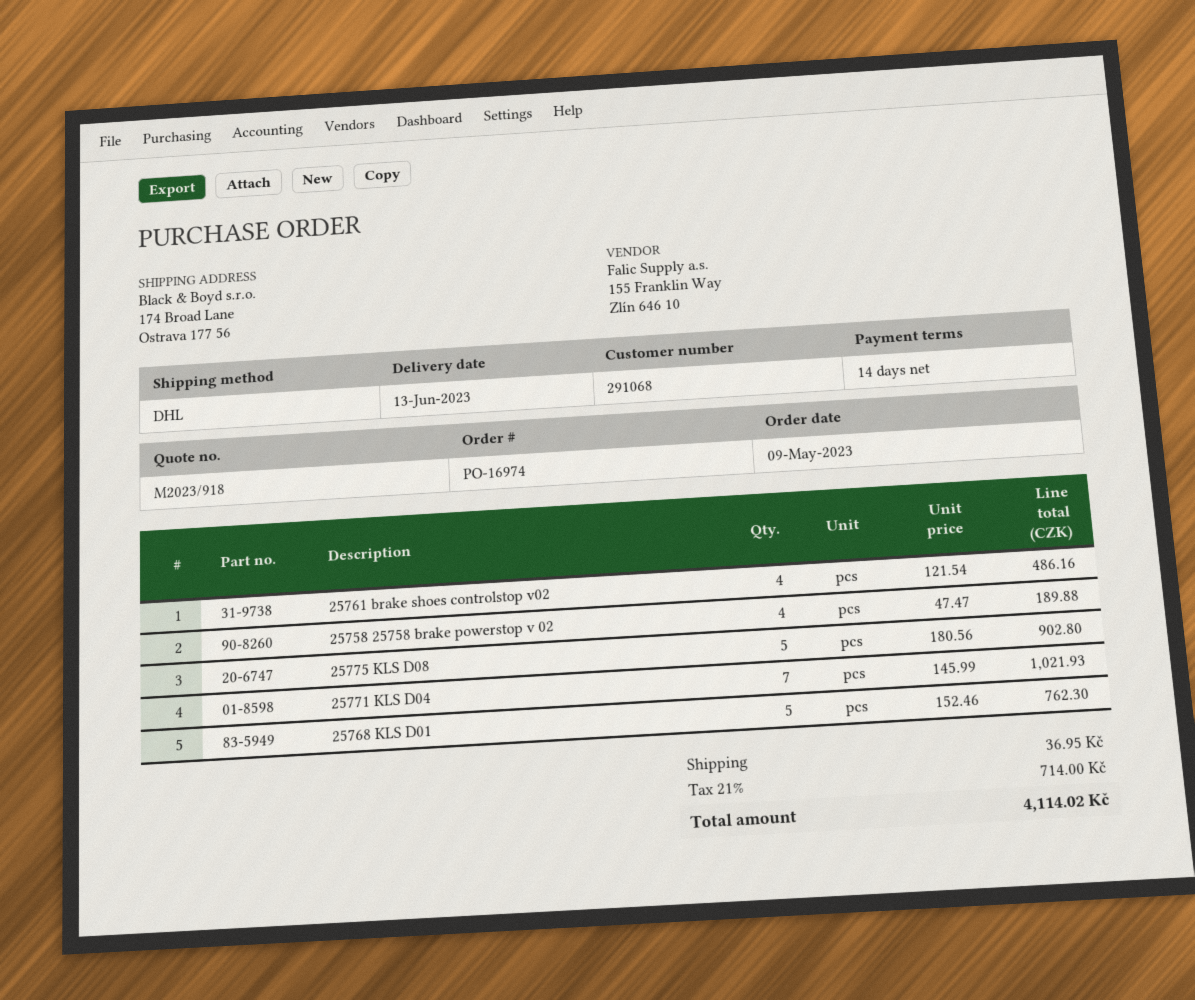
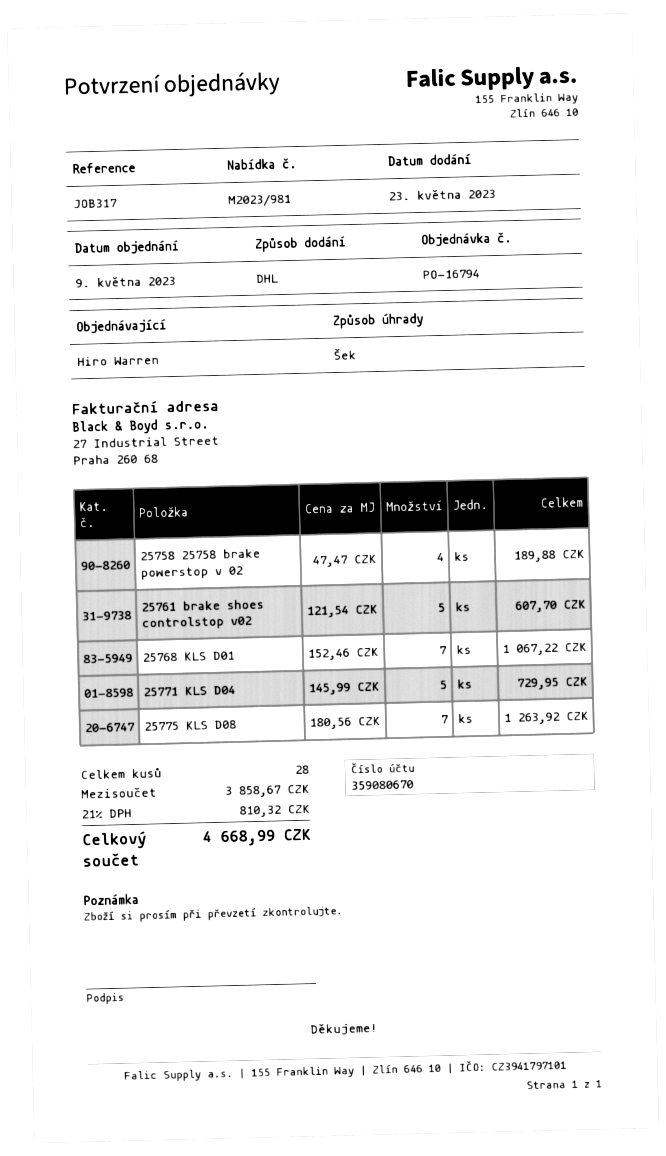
quote number: M2023/918 -> M2023/981
order number: PO-16974 -> PO-16794
delivery date: 2023-06-13 -> 2023-05-23
25761 brake shoes controlstop v02: 4 x 121.54 = 486.16 -> 5 x 121.54 = 607.70
25775 KLS D08: 5 x 180.56 = 902.80 -> 7 x 180.56 = 1263.92
25771 KLS D04: 7 x 145.99 = 1021.93 -> 5 x 145.99 = 729.95
25768 KLS D01: 5 x 152.46 = 762.30 -> 7 x 152.46 = 1067.22
shipping: 36.95 -> none
tax: 21% = 714.00 -> 21% = 810.32
total: 4114.02 -> 4668.99

